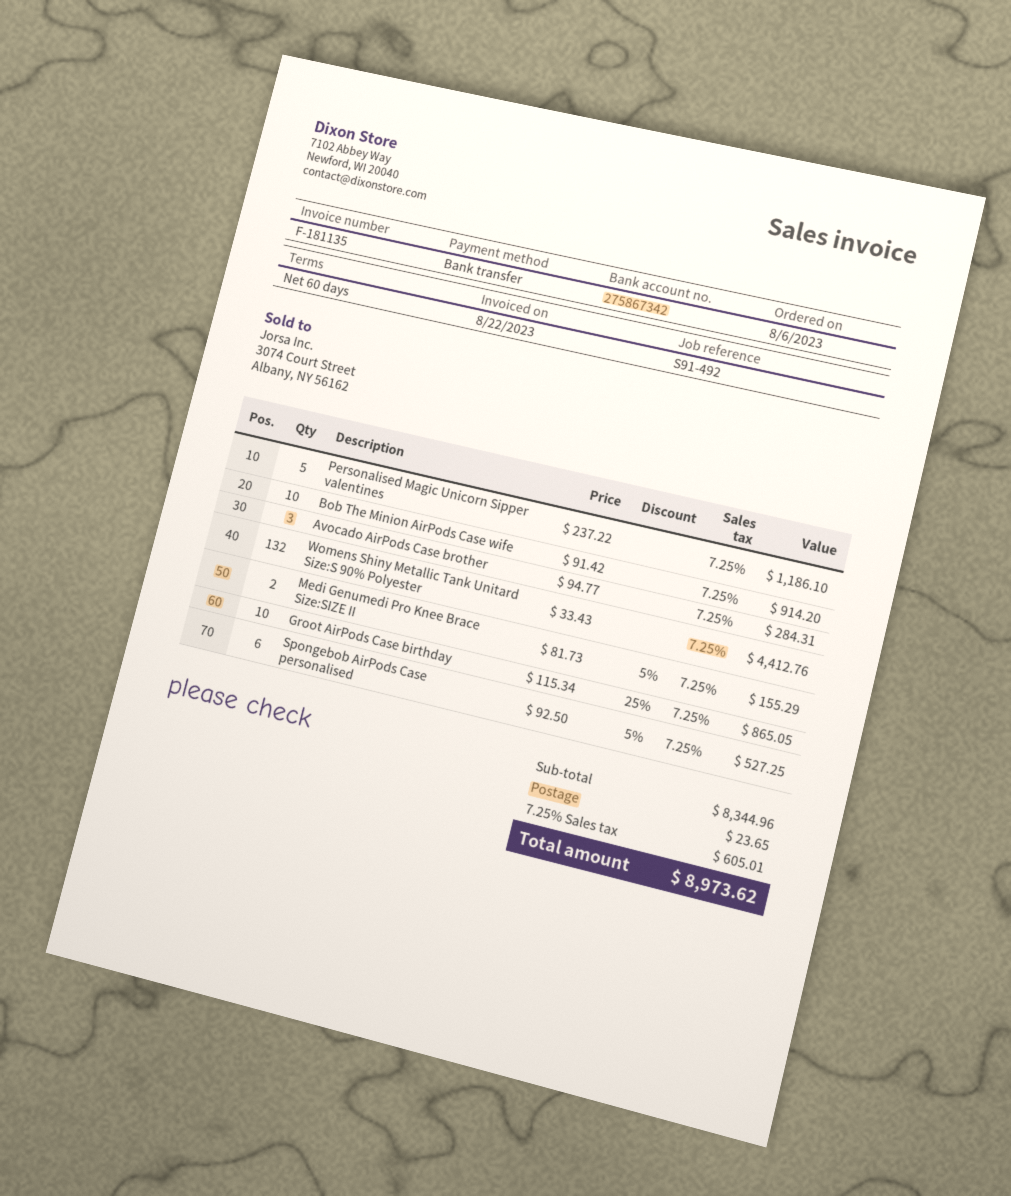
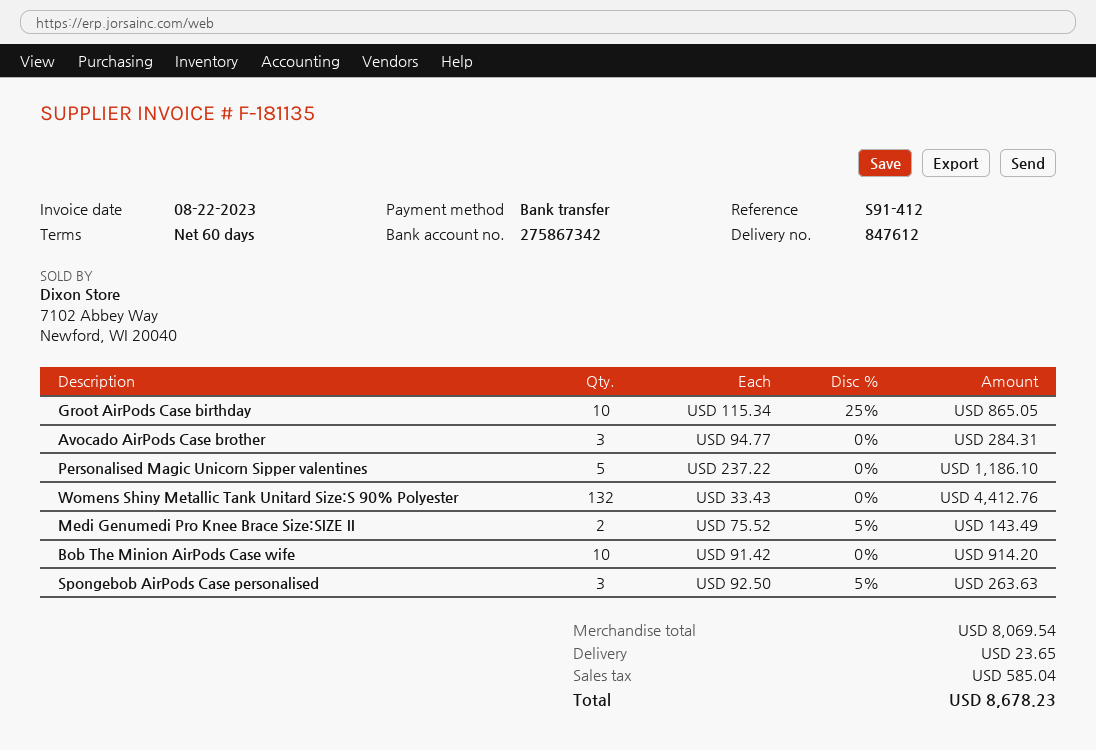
reference: S91-492 -> S91-412
Medi Genumedi Pro Knee Brace Size:SIZE II: 2 x 81.73 - 5% = 155.29 -> 2 x 75.52 - 5% = 143.49
Spongebob AirPods Case personalised: 6 x 92.50 - 5% = 527.25 -> 3 x 92.50 - 5% = 263.63
subtotal: 8344.96 -> 8069.54
tax: 605.01 -> 585.04
total: 8973.62 -> 8678.23

